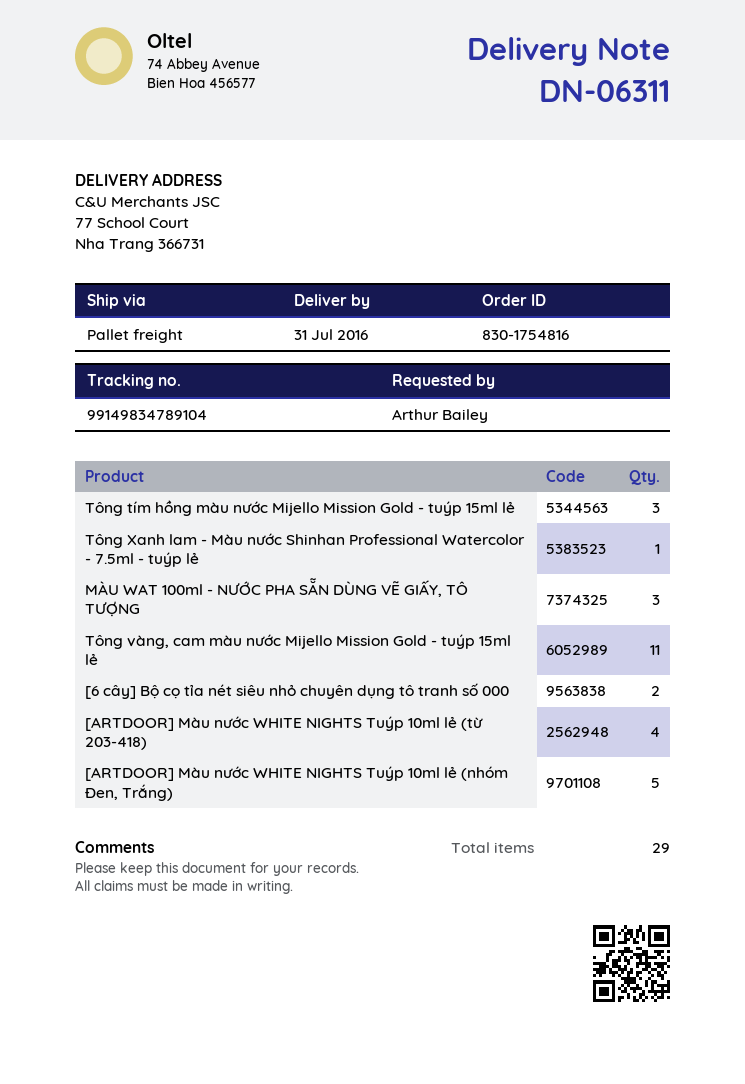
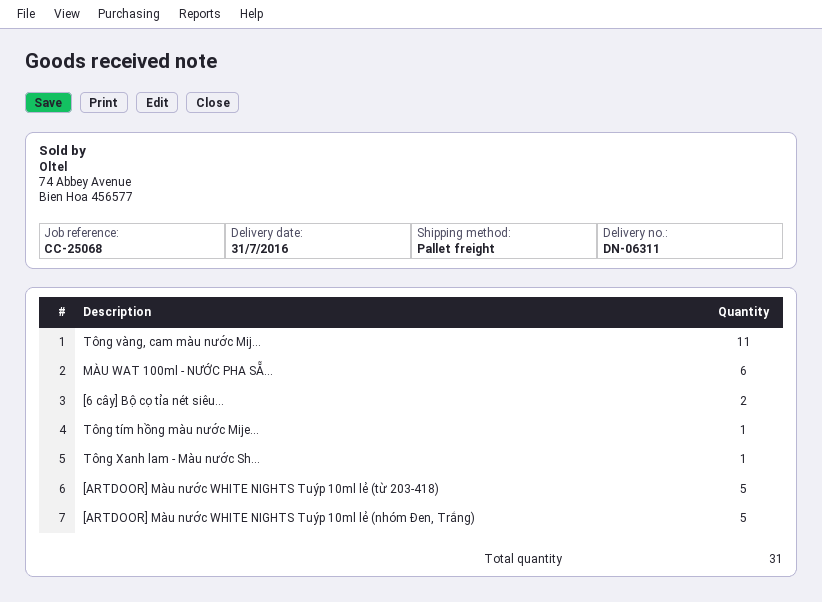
Tông tím hồng màu nước Mijello Mission Gold - tuýp 15ml lẻ: 3 -> 1
MÀU WAT 100ml - NƯỚC PHA SẴN DÙNG VẼ GIẤY, TÔ TƯỢNG: 3 -> 6
[ARTDOOR] Màu nước WHITE NIGHTS Tuýp 10ml lẻ (từ 203-418): 4 -> 5
total quantity: 29 -> 31

